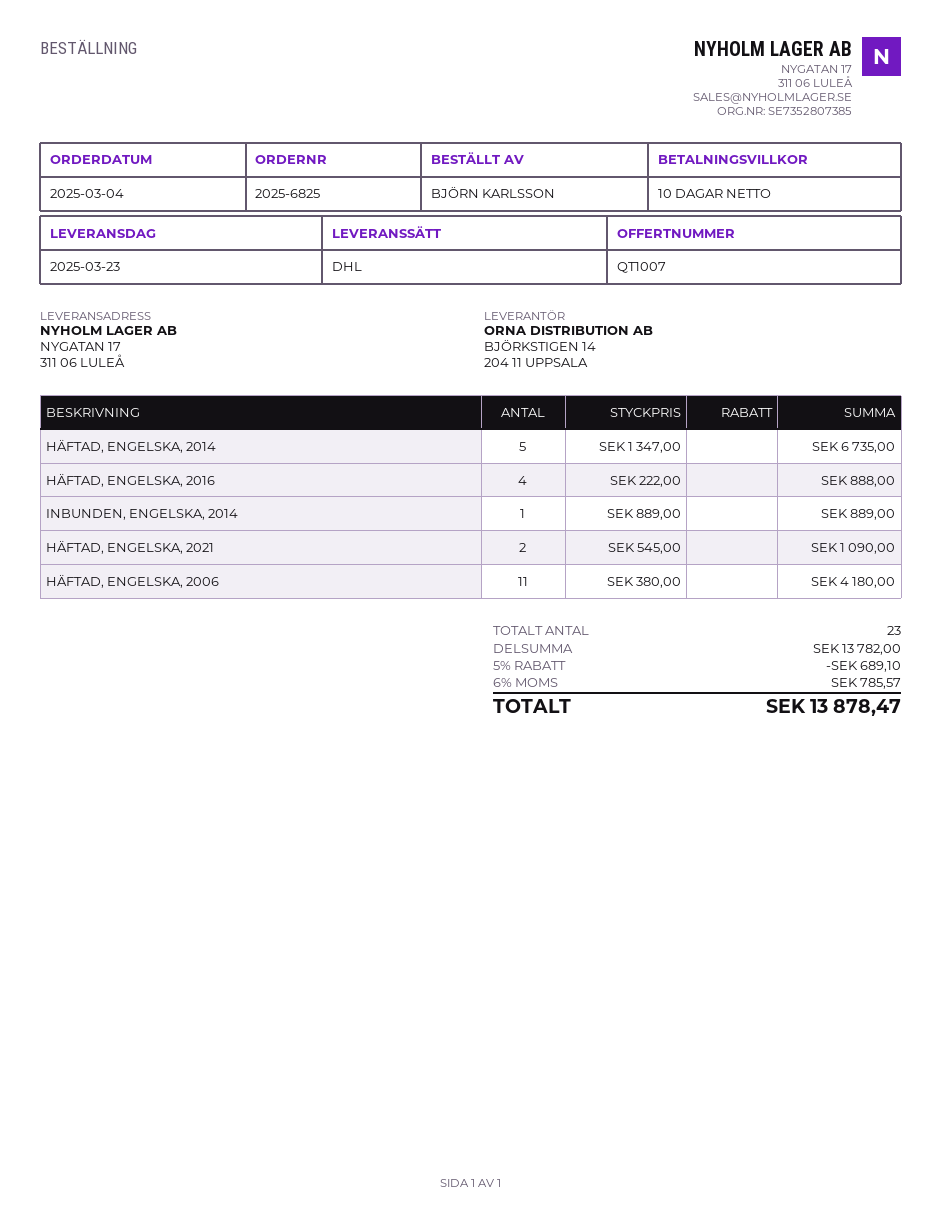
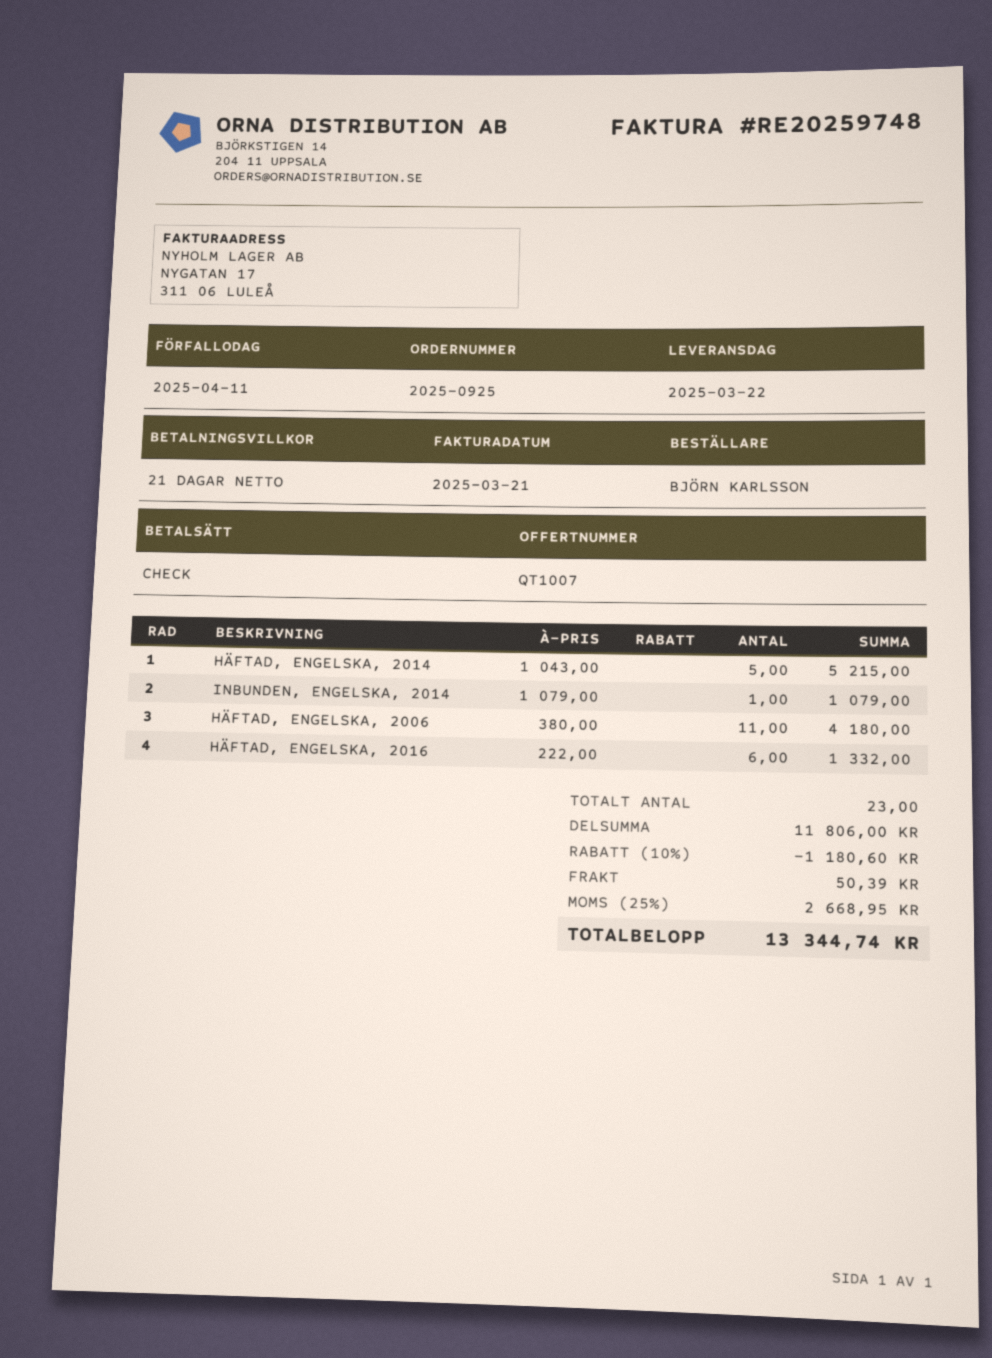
order number: 2025-6825 -> 2025-0925
delivery date: 2025-03-23 -> 2025-03-22
payment terms: 10 days -> 21 days
HÄFTAD, ENGELSKA, 2014: 5 x 1347.00 = 6735.00 -> 5 x 1043.00 = 5215.00
HÄFTAD, ENGELSKA, 2016: 4 x 222.00 = 888.00 -> 6 x 222.00 = 1332.00
INBUNDEN, ENGELSKA, 2014: 1 x 889.00 = 889.00 -> 1 x 1079.00 = 1079.00
HÄFTAD, ENGELSKA, 2021: 2 x 545.00 = 1090.00 -> none
subtotal: 13782.00 -> 11806.00
discount: 5% = 689.10 -> 10% = 1180.60
shipping: none -> 50.39
tax: 6% = 785.57 -> 25% = 2668.95
total: 13878.47 -> 13344.74

